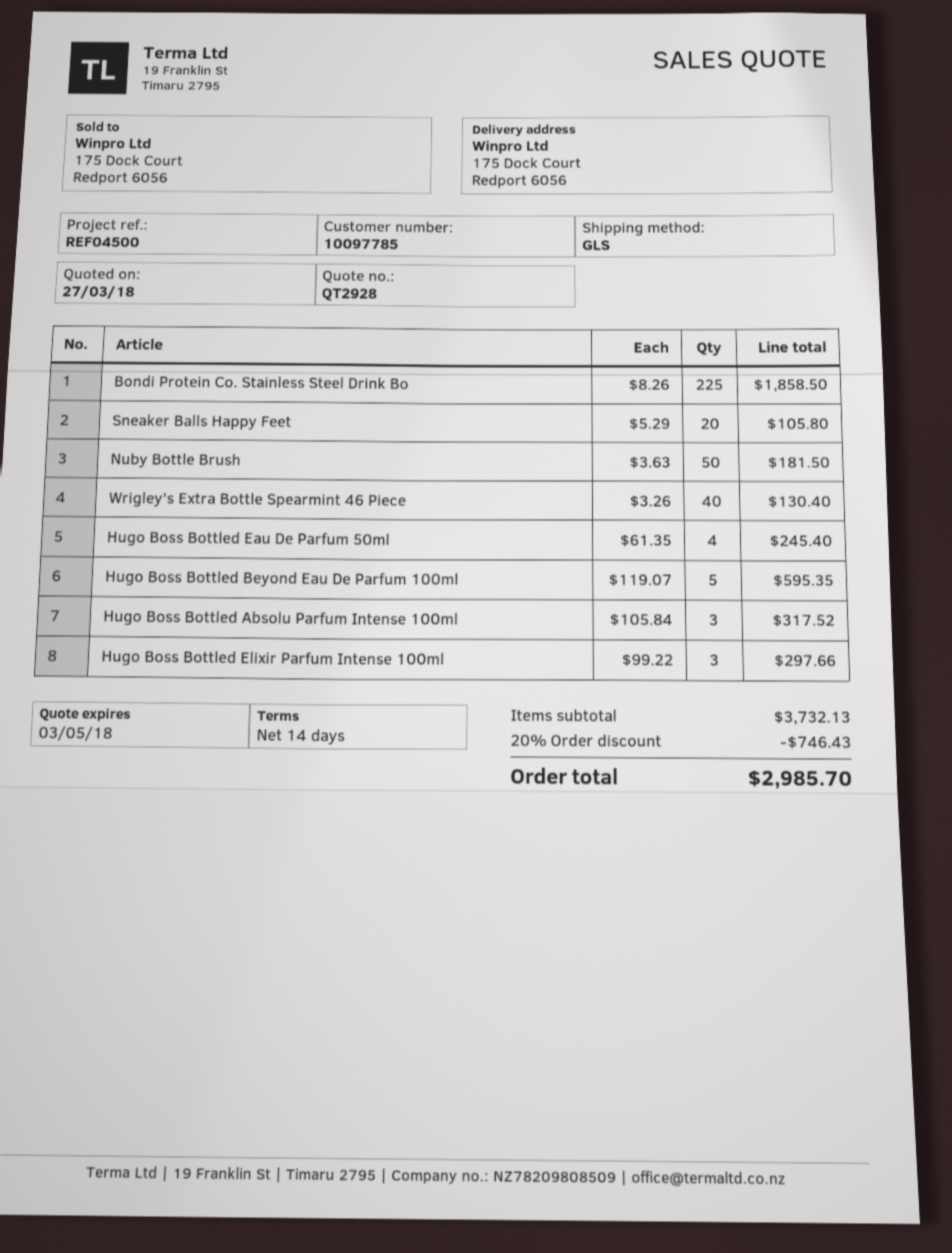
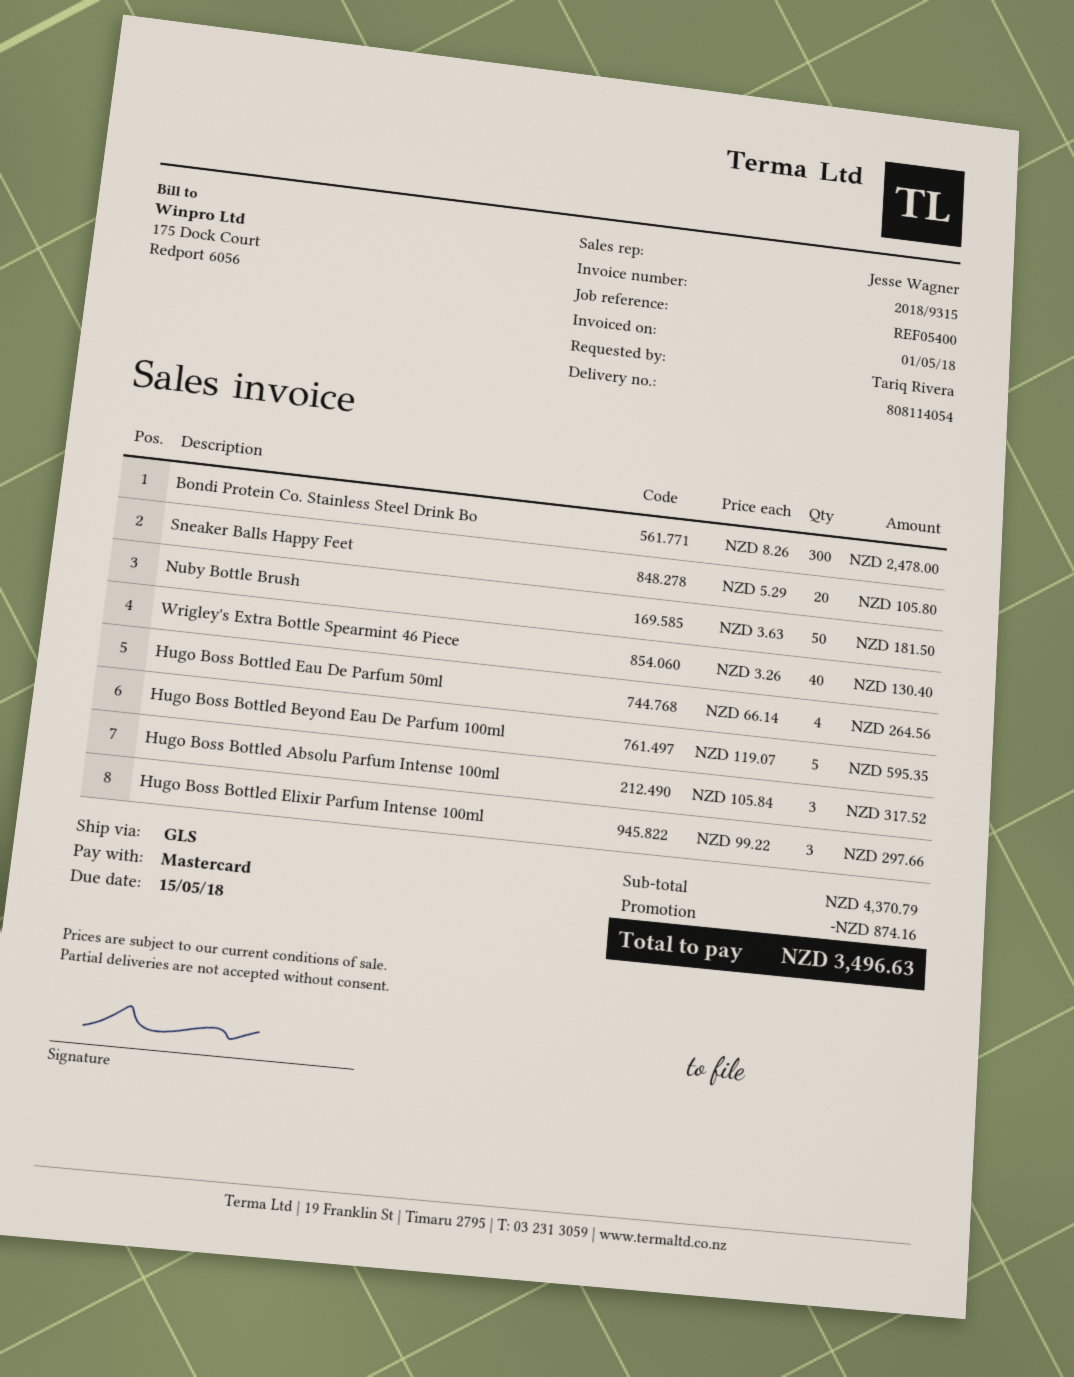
reference: REF04500 -> REF05400
Bondi Protein Co. Stainless Steel Drink Bo: 225 x 8.26 = 1858.50 -> 300 x 8.26 = 2478.00
Hugo Boss Bottled Eau De Parfum 50ml: 4 x 61.35 = 245.40 -> 4 x 66.14 = 264.56
subtotal: 3732.13 -> 4370.79
discount: 746.43 -> 874.16
total: 2985.70 -> 3496.63

